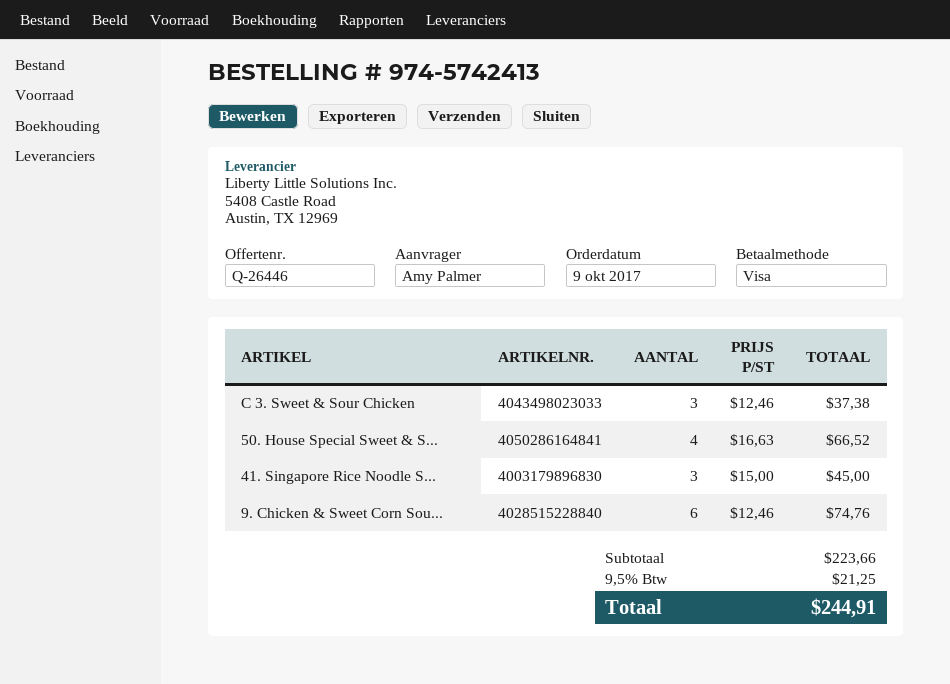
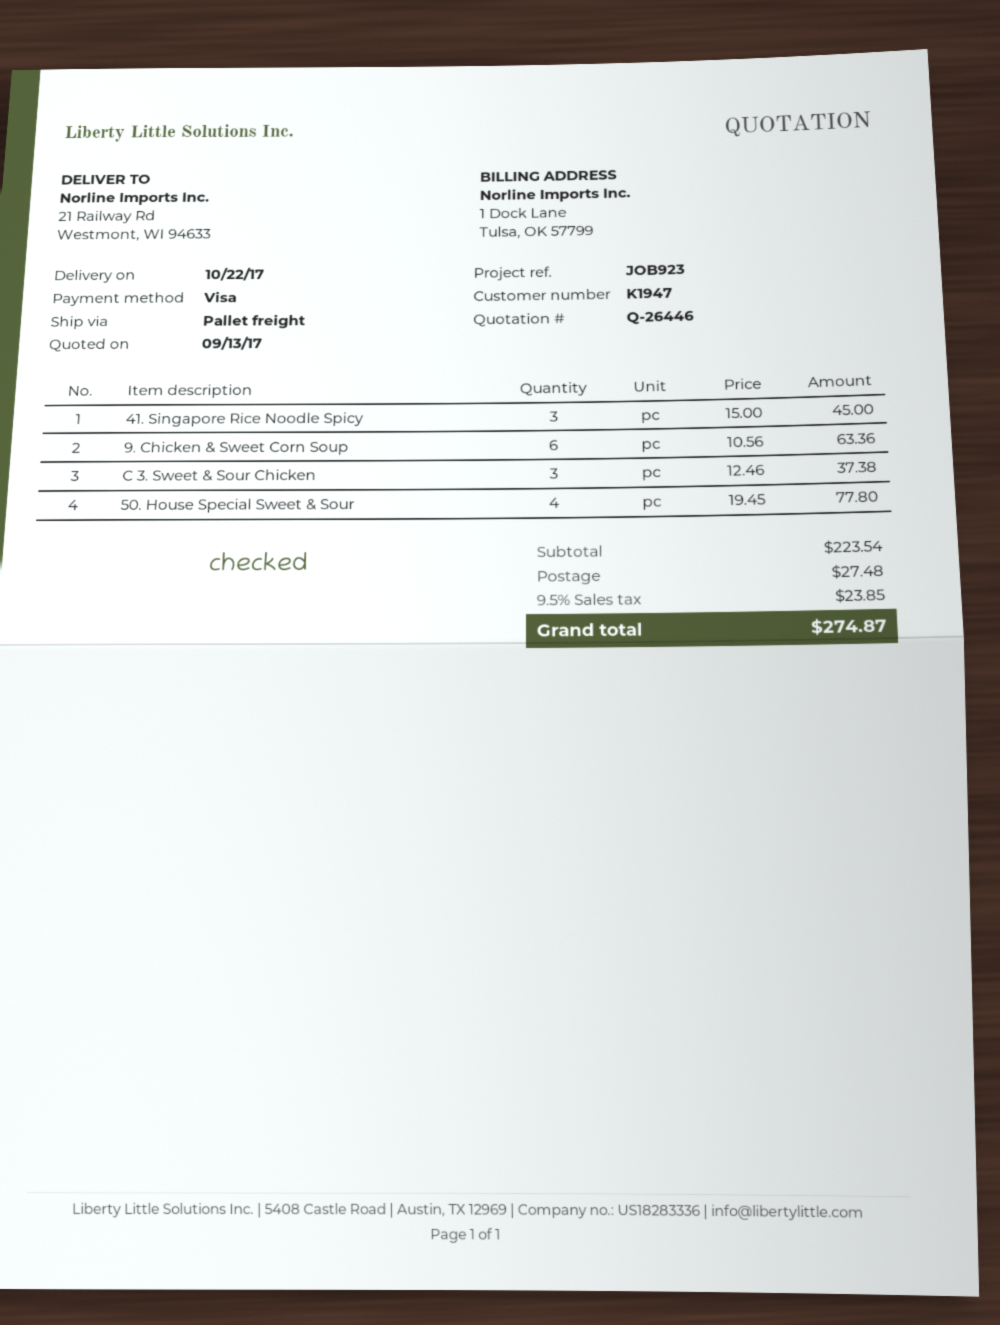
50. House Special Sweet & S...: 4 x 16.63 = 66.52 -> 4 x 19.45 = 77.80
9. Chicken & Sweet Corn Sou...: 6 x 12.46 = 74.76 -> 6 x 10.56 = 63.36
subtotal: 223.66 -> 223.54
shipping: none -> 27.48
tax: 9.5% = 21.25 -> 9.5% = 23.85
total: 244.91 -> 274.87

